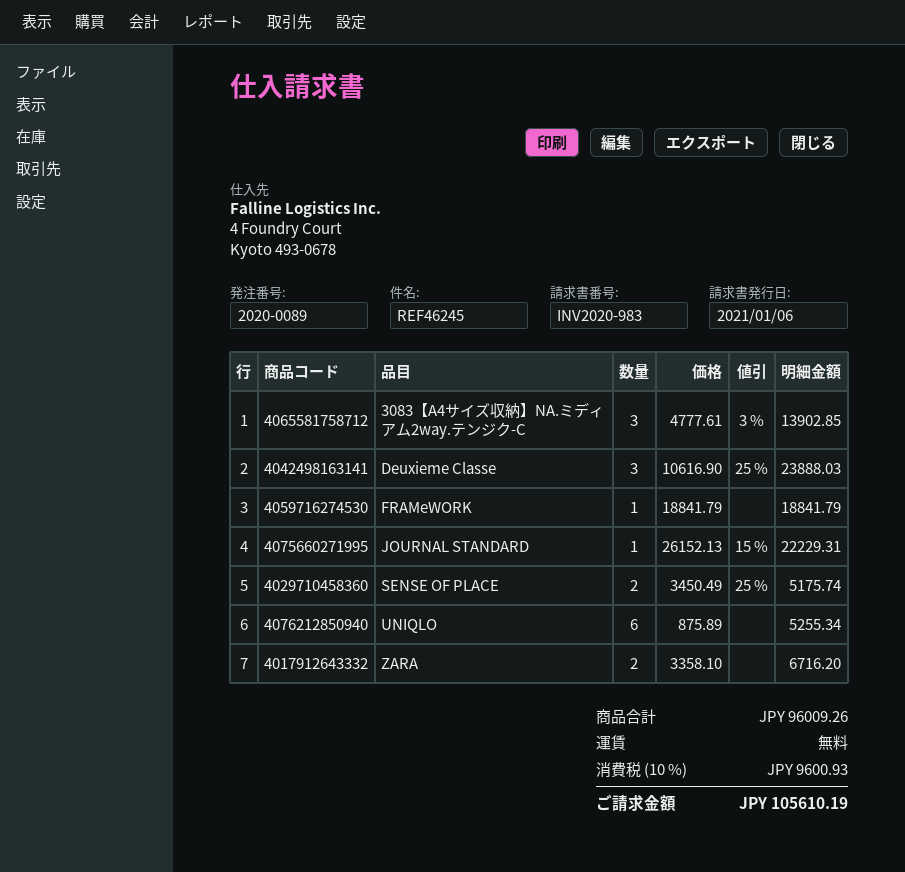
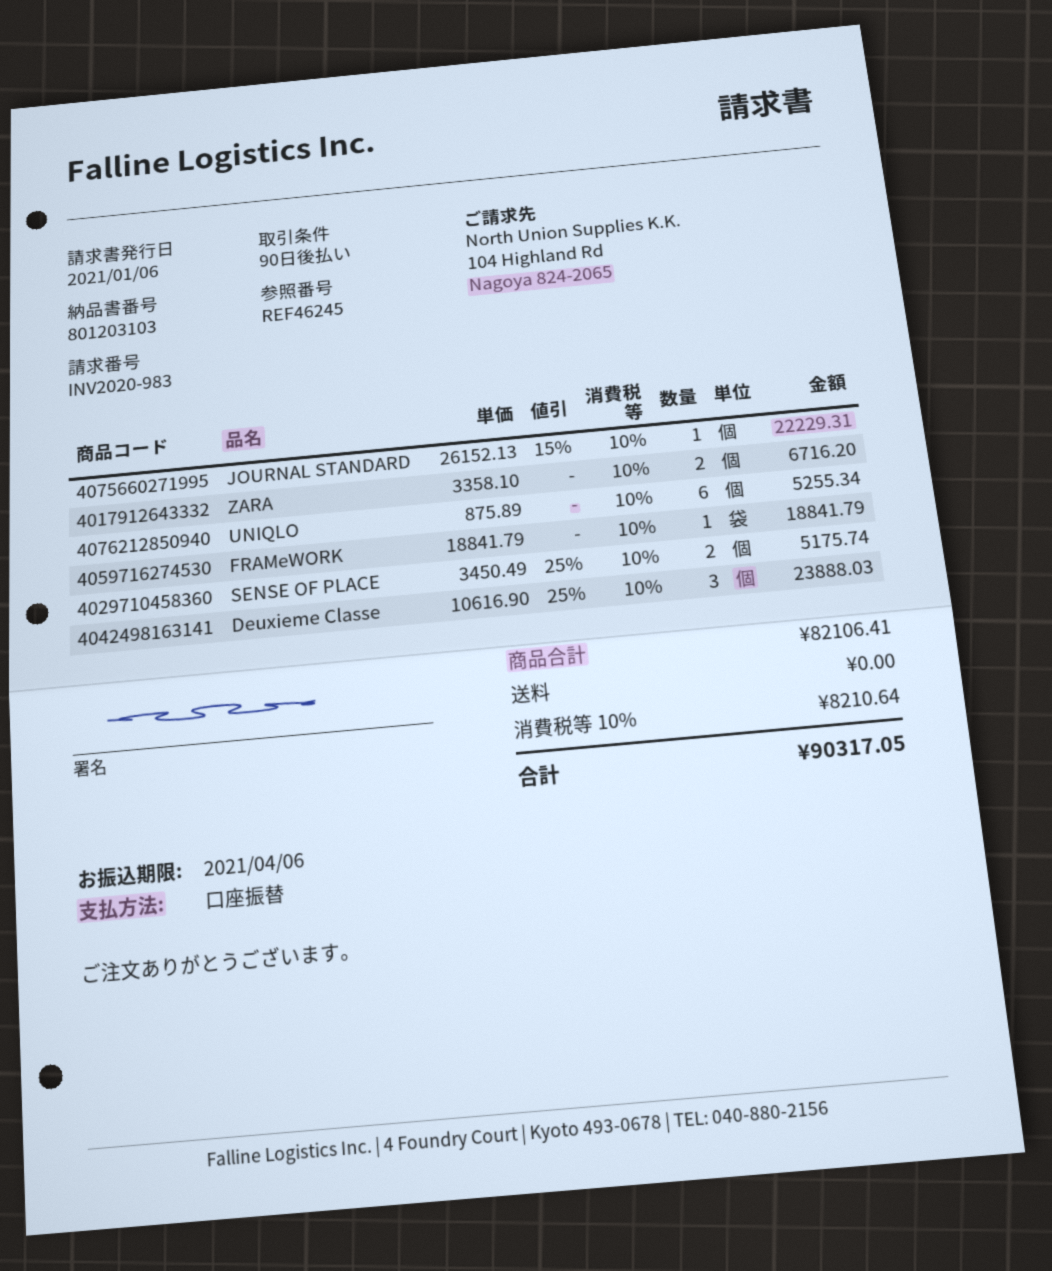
3083【A4サイズ収納】NA.ミディアム2way.テンジク-C: 3 x 4777.61 - 3% = 13902.85 -> none
subtotal: 96009.26 -> 82106.41
tax: 10% = 9600.93 -> 10% = 8210.64
total: 105610.19 -> 90317.05

